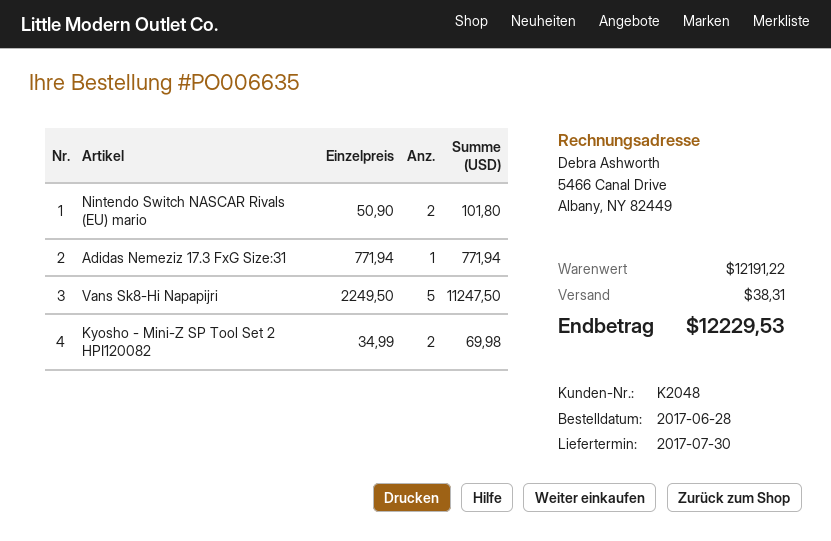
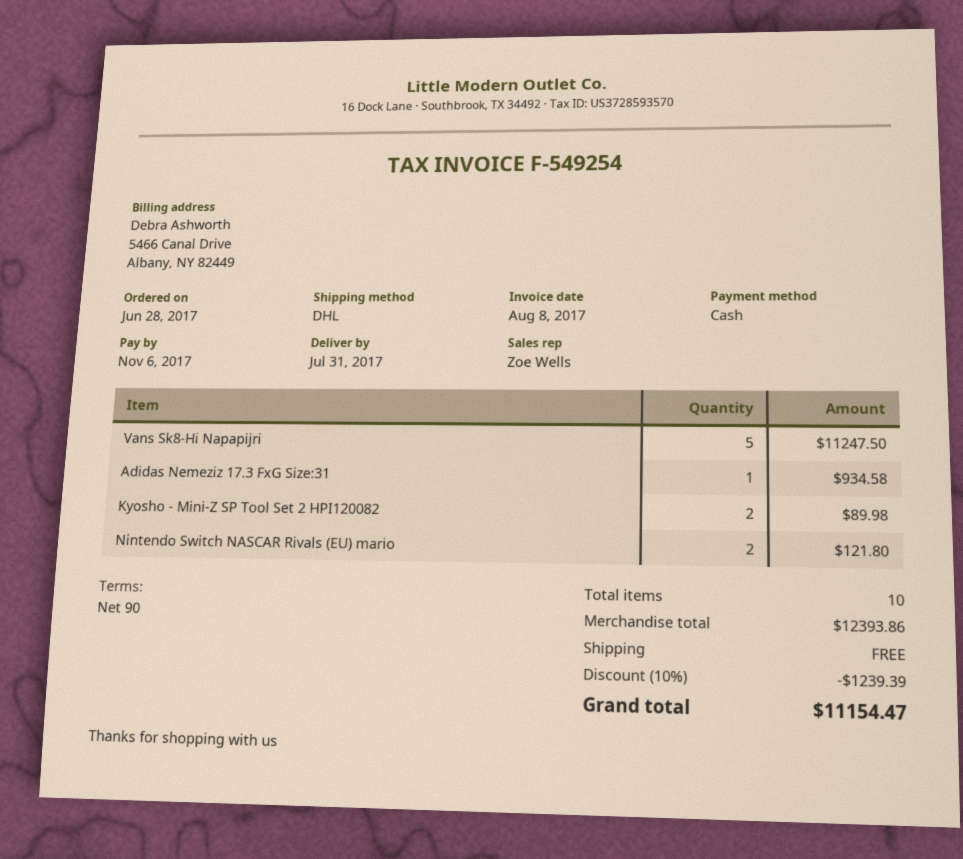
delivery date: 2017-07-30 -> 2017-07-31
Nintendo Switch NASCAR Rivals (EU) mario: 2 for 101.80 -> 2 for 121.80
Adidas Nemeziz 17.3 FxG Size:31: 1 for 771.94 -> 1 for 934.58
Kyosho - Mini-Z SP Tool Set 2 HPI120082: 2 for 69.98 -> 2 for 89.98
subtotal: 12191.22 -> 12393.86
discount: none -> 10% = 1239.39
shipping: 38.31 -> 0.00
total: 12229.53 -> 11154.47

